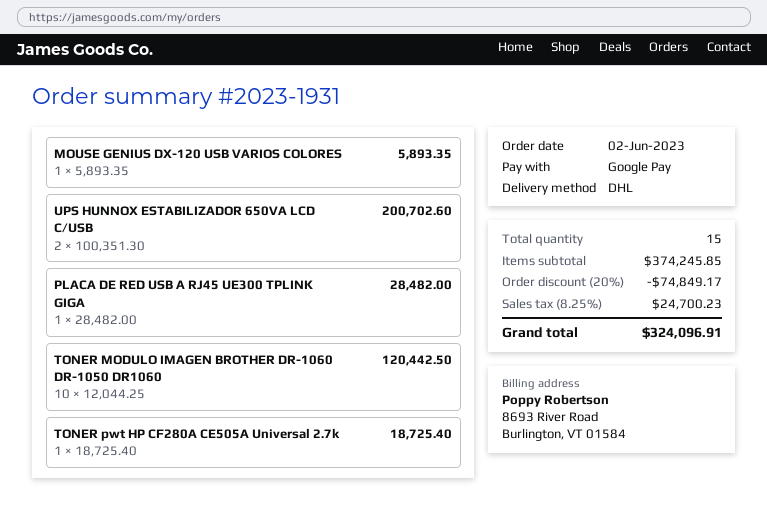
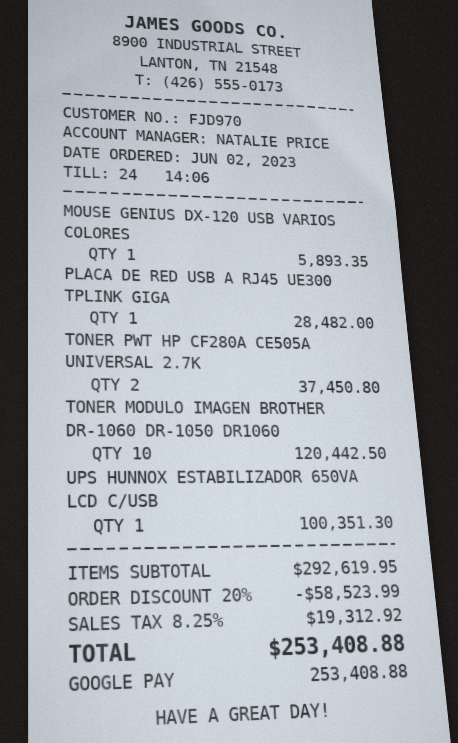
UPS HUNNOX ESTABILIZADOR 650VA LCD C/USB: 2 for 200702.60 -> 1 for 100351.30
TONER pwt HP CF280A CE505A Universal 2.7k: 1 for 18725.40 -> 2 for 37450.80
subtotal: 374245.85 -> 292619.95
discount: 20% = 74849.17 -> 20% = 58523.99
tax: 8.25% = 24700.23 -> 8.25% = 19312.92
total: 324096.91 -> 253408.88

